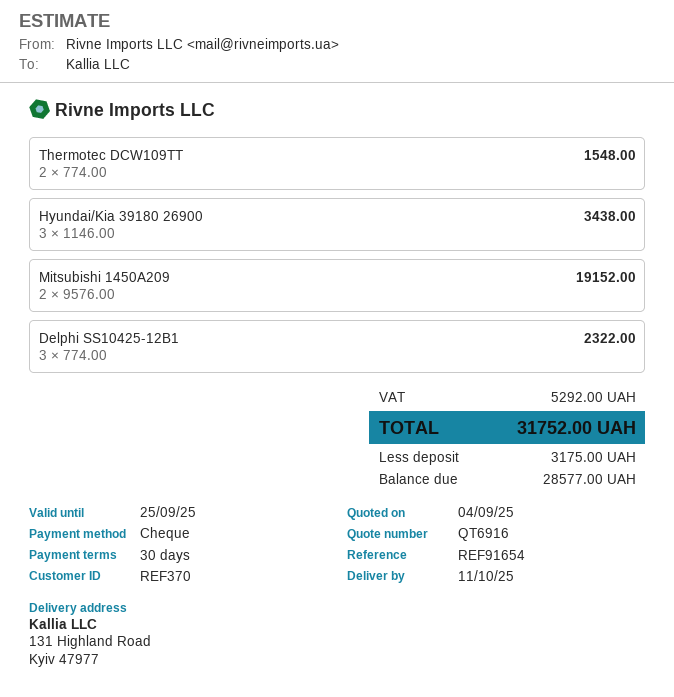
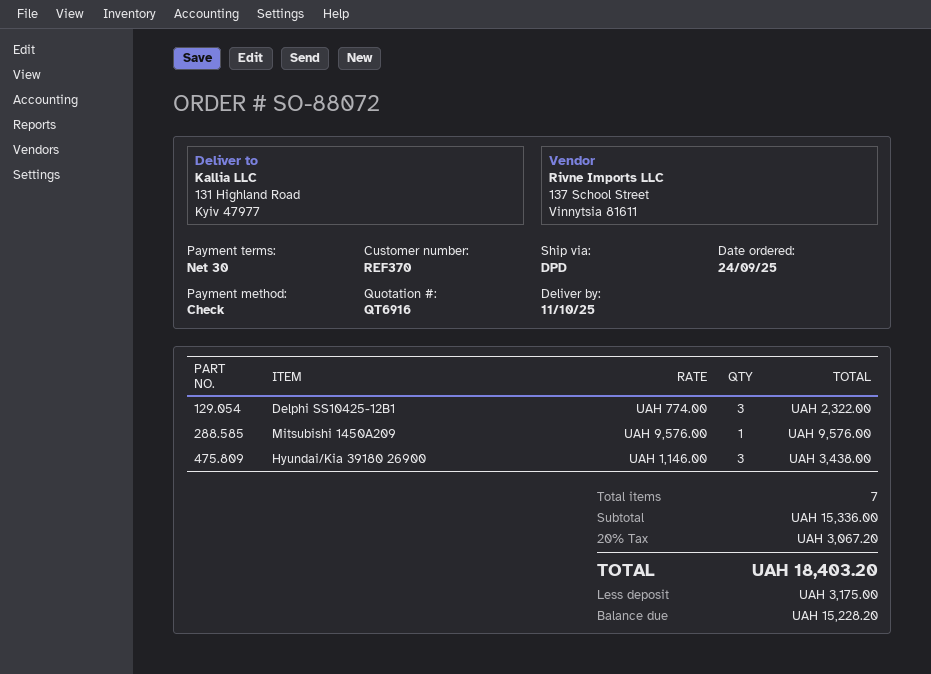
Thermotec DCW109TT: 2 x 774.00 = 1548.00 -> none
Mitsubishi 1450A209: 2 x 9576.00 = 19152.00 -> 1 x 9576.00 = 9576.00
tax: 5292.00 -> 3067.20
total: 31752.00 -> 18403.20
balance: 28577.00 -> 15228.20

